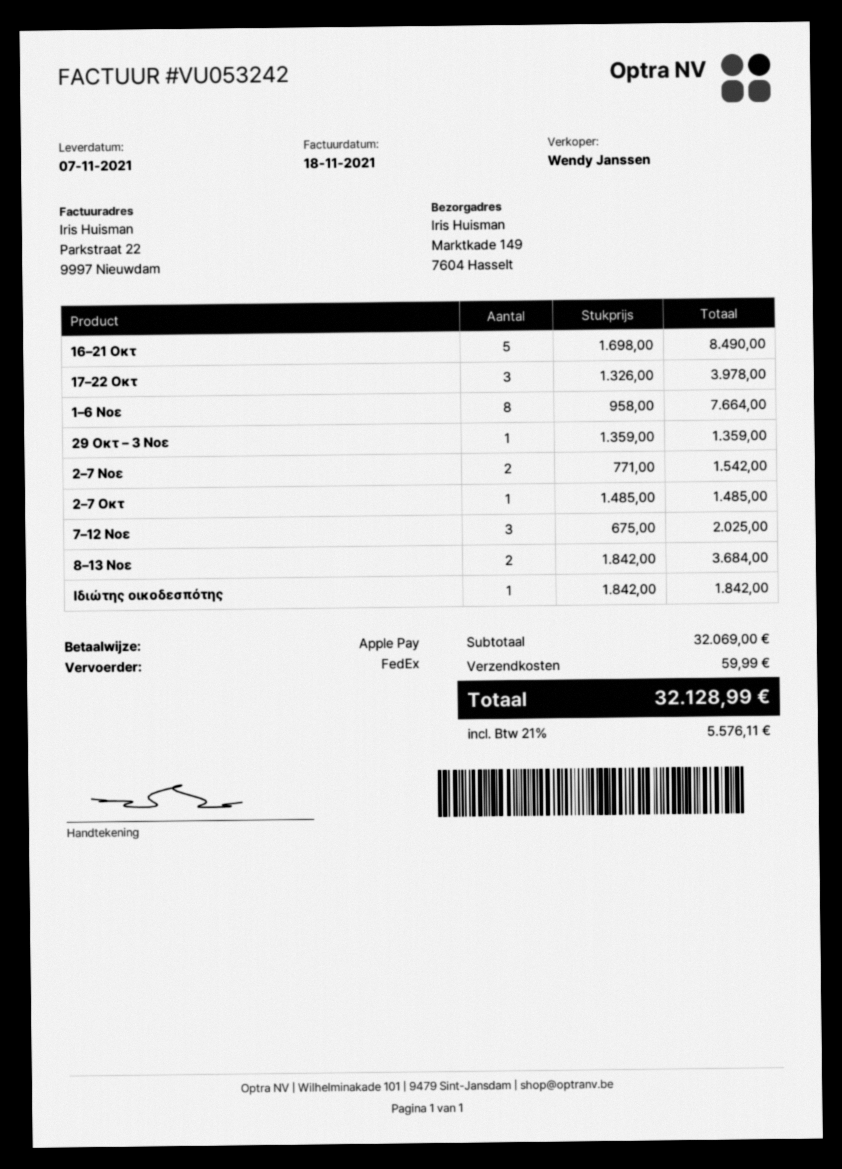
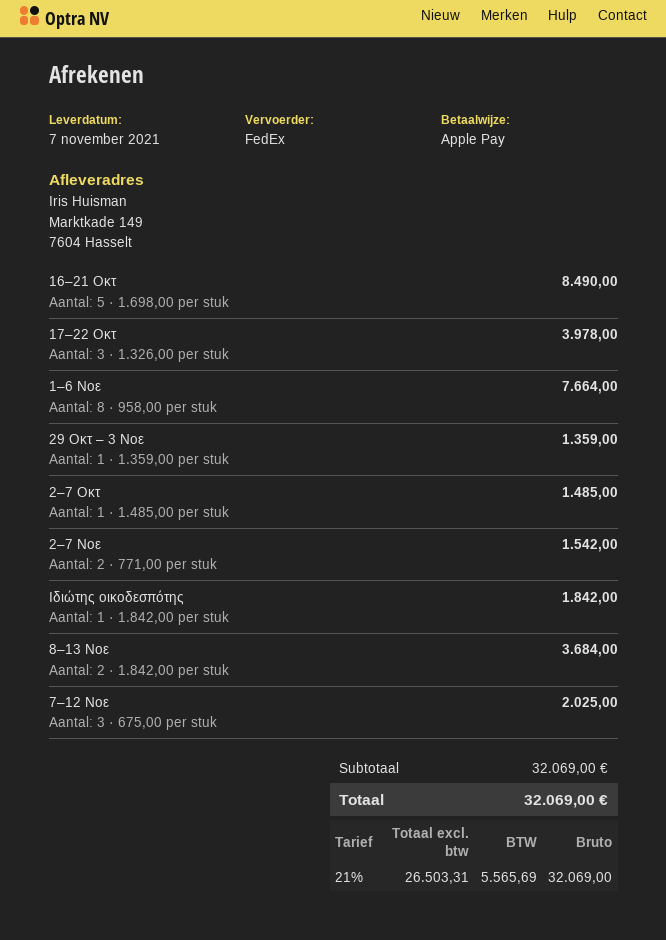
shipping: 59.99 -> none
tax: 21% = 5576.11 -> 21% = 5565.69
total: 32128.99 -> 32069.00

